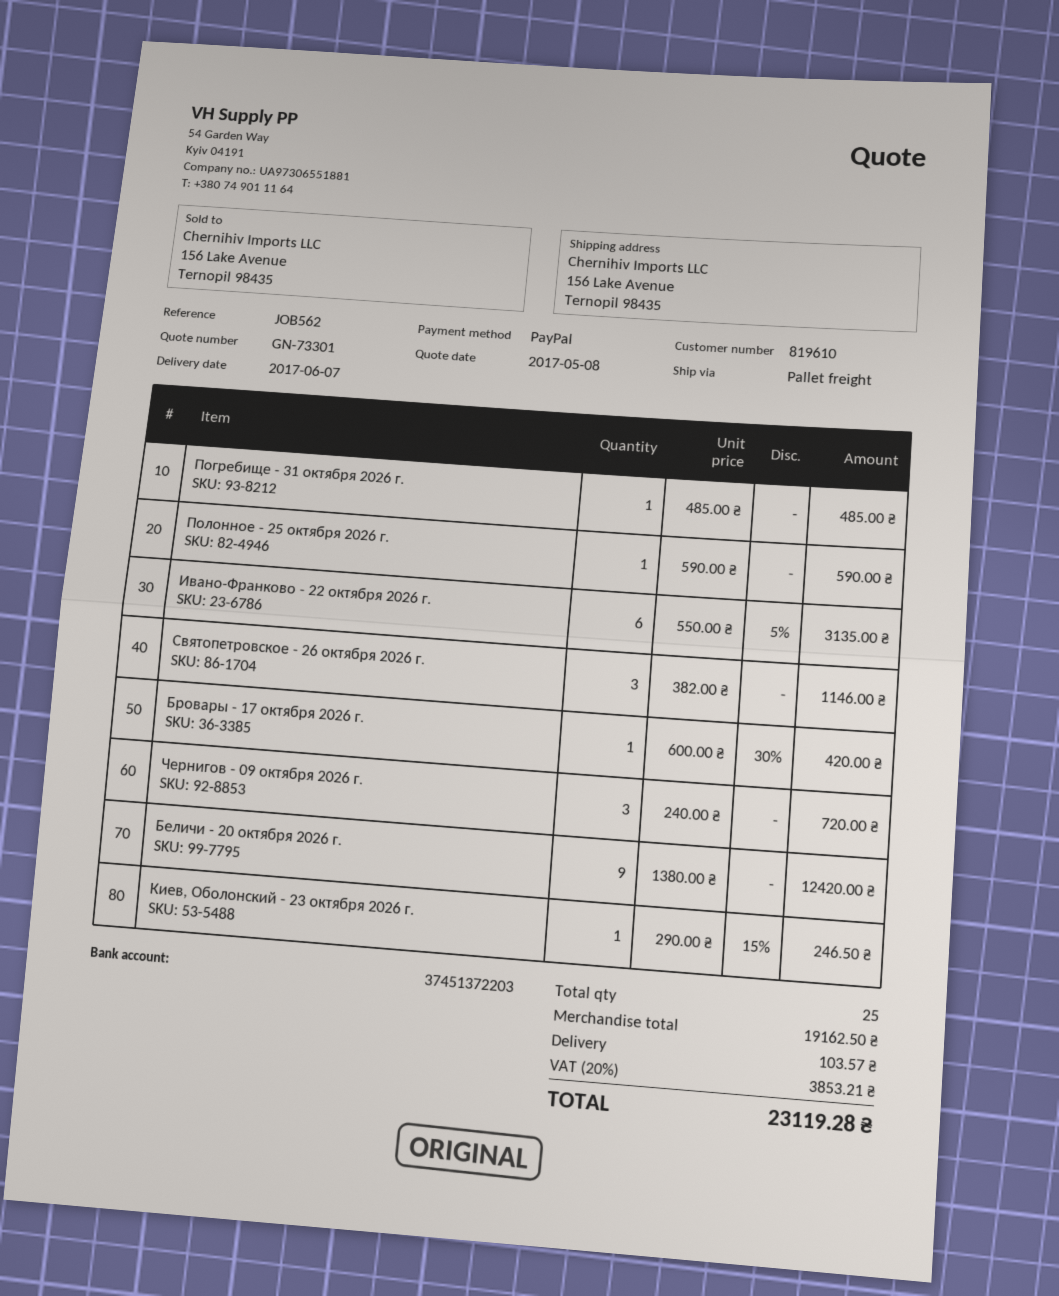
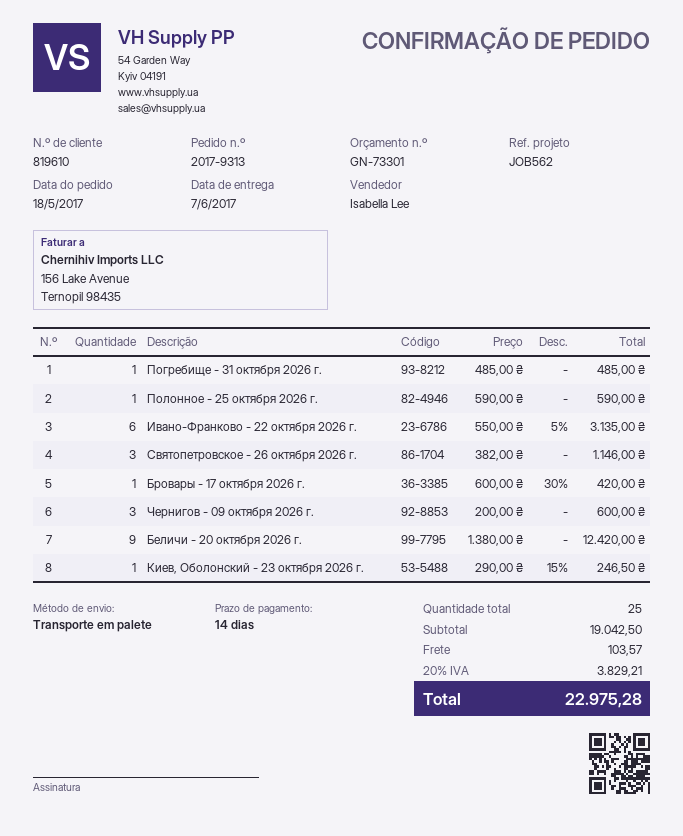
Чернигов - 09 октября 2026 г.: 3 x 240.00 = 720.00 -> 3 x 200.00 = 600.00
subtotal: 19162.50 -> 19042.50
tax: 20% = 3853.21 -> 20% = 3829.21
total: 23119.28 -> 22975.28

